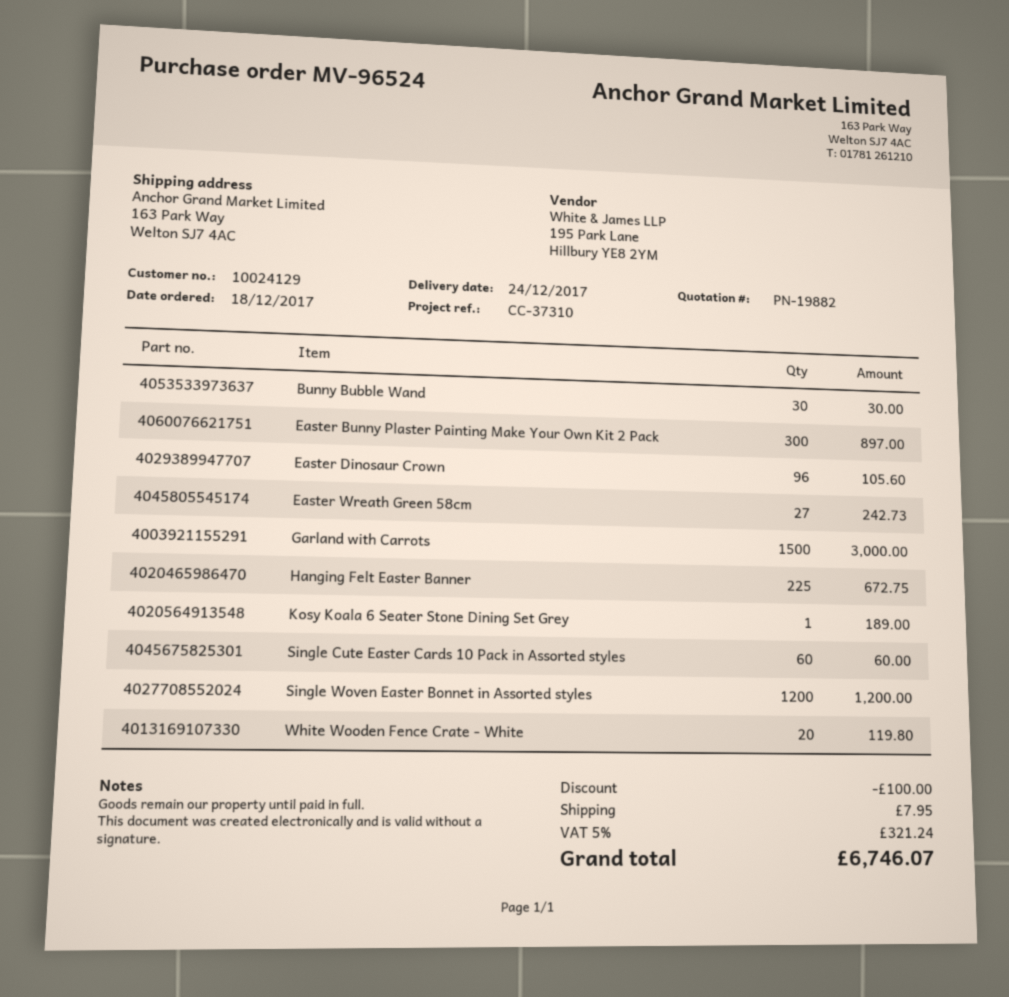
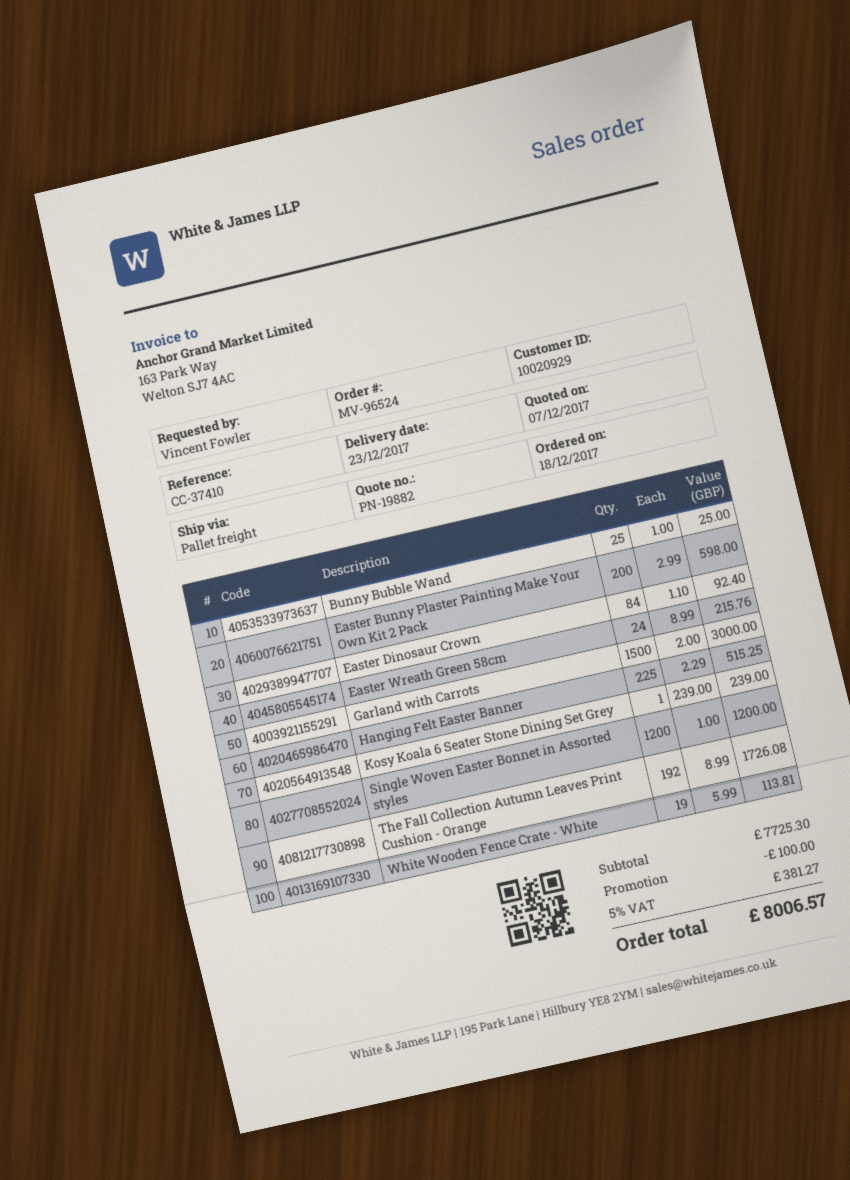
delivery date: 2017-12-24 -> 2017-12-23
customer number: 10024129 -> 10020929
reference: CC-37310 -> CC-37410
Bunny Bubble Wand: 30 for 30.00 -> 25 for 25.00
Easter Bunny Plaster Painting Make Your Own Kit 2 Pack: 300 for 897.00 -> 200 for 598.00
Easter Dinosaur Crown: 96 for 105.60 -> 84 for 92.40
Easter Wreath Green 58cm: 27 for 242.73 -> 24 for 215.76
Hanging Felt Easter Banner: 225 for 672.75 -> 225 for 515.25
Kosy Koala 6 Seater Stone Dining Set Grey: 1 for 189.00 -> 1 for 239.00
Single Cute Easter Cards 10 Pack in Assorted styles: 60 for 60.00 -> none
White Wooden Fence Crate - White: 20 for 119.80 -> 19 for 113.81
The Fall Collection Autumn Leaves Print Cushion - Orange: none -> 192 for 1726.08
shipping: 7.95 -> none
tax: 5% = 321.24 -> 5% = 381.27
total: 6746.07 -> 8006.57

